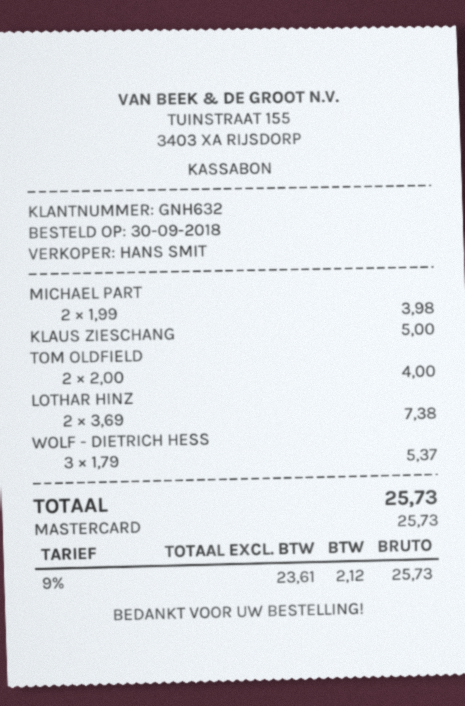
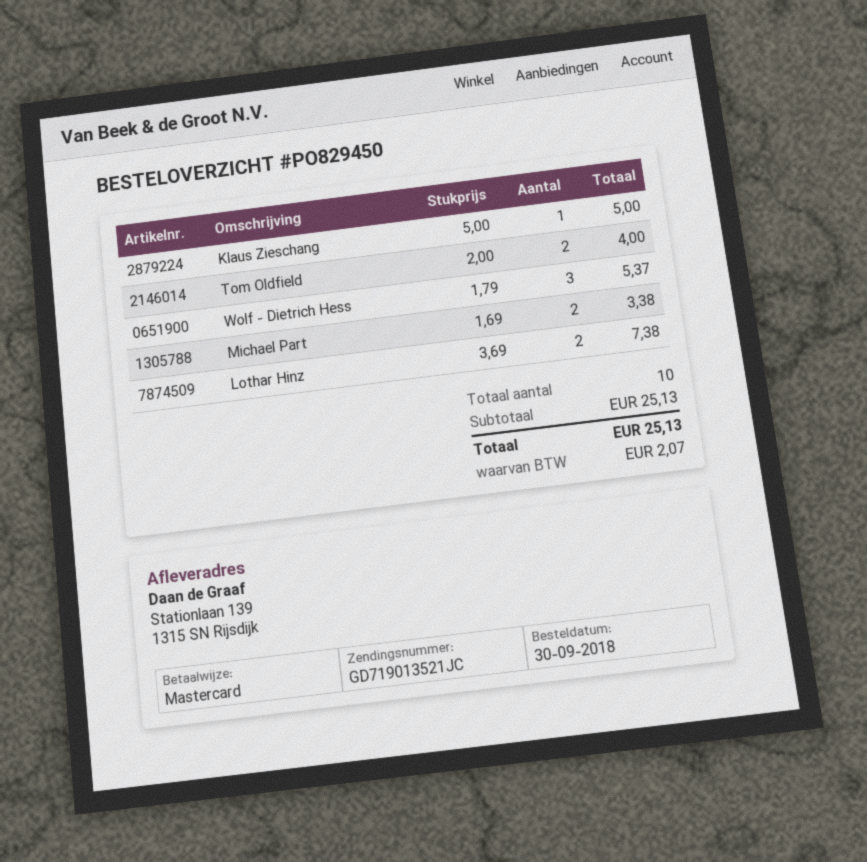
MICHAEL PART: 2 x 1.99 = 3.98 -> 2 x 1.69 = 3.38
tax: 2.12 -> 2.07
total: 25.73 -> 25.13

